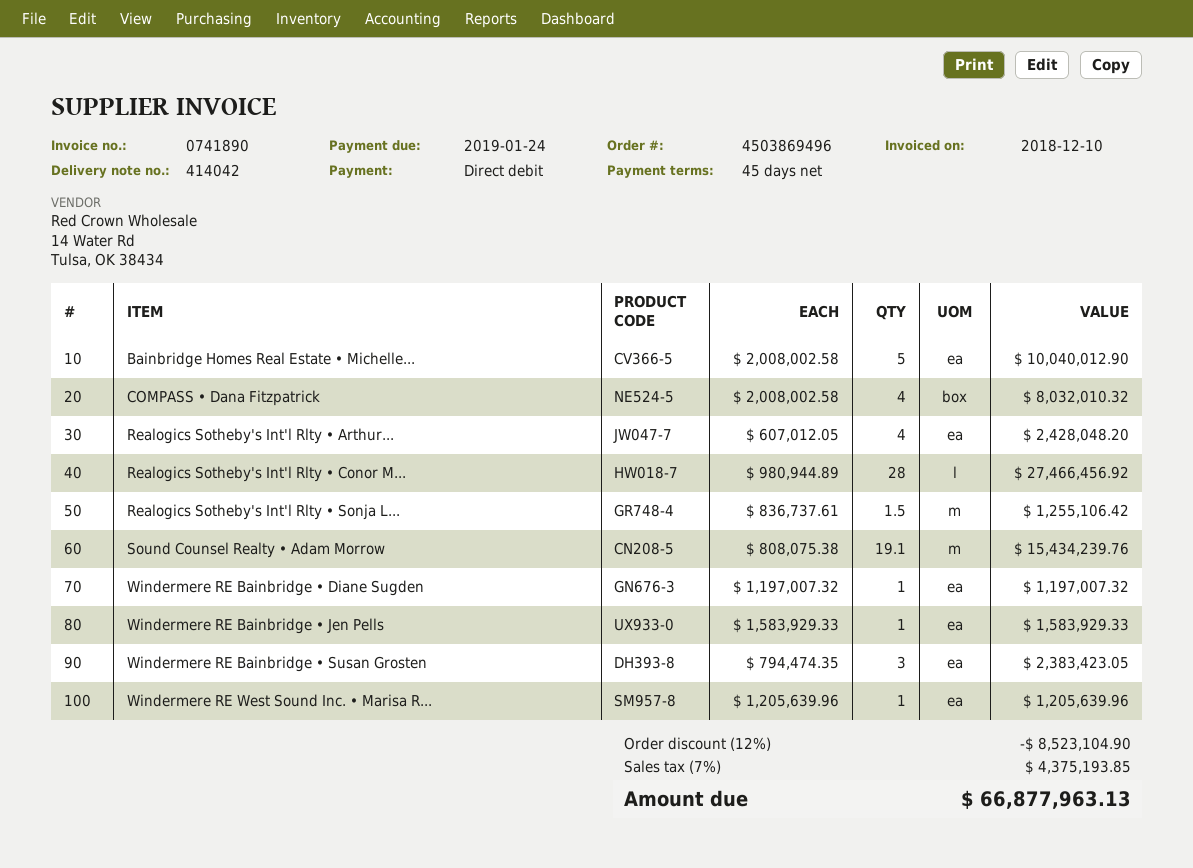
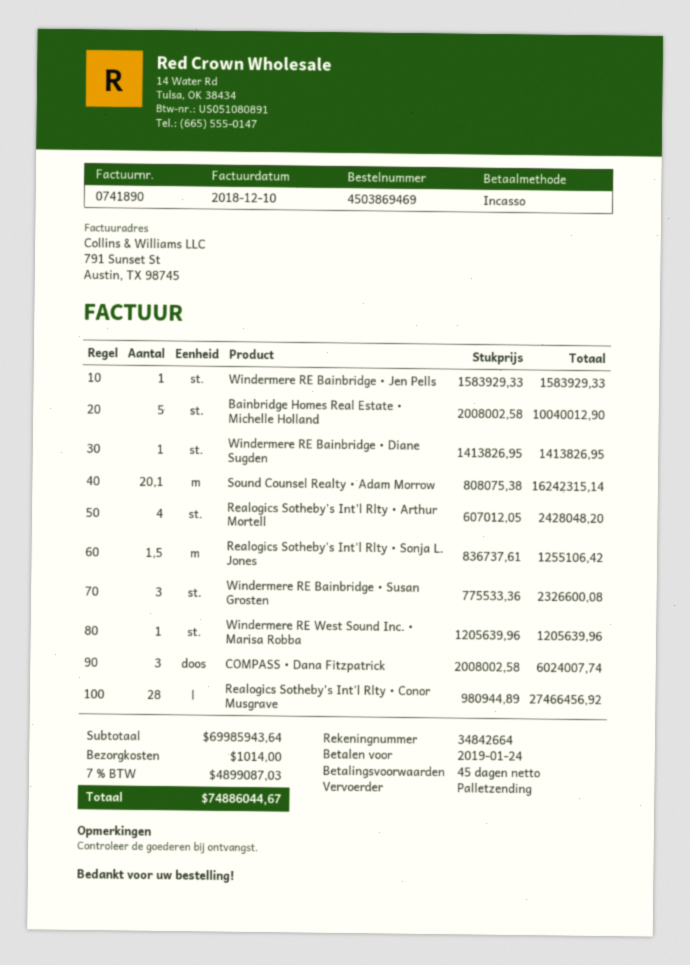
order number: 4503869496 -> 4503869469
COMPASS • Dana Fitzpatrick: 4 x 2008002.58 = 8032010.32 -> 3 x 2008002.58 = 6024007.74
Sound Counsel Realty • Adam Morrow: 19.1 x 808075.38 = 15434239.76 -> 20.1 x 808075.38 = 16242315.14
Windermere RE Bainbridge • Diane Sugden: 1 x 1197007.32 = 1197007.32 -> 1 x 1413826.95 = 1413826.95
Windermere RE Bainbridge • Susan Grosten: 3 x 794474.35 = 2383423.05 -> 3 x 775533.36 = 2326600.08
discount: 12% = 8523104.90 -> none
shipping: none -> 1014.00
tax: 7% = 4375193.85 -> 7% = 4899087.03
total: 66877963.13 -> 74886044.67

